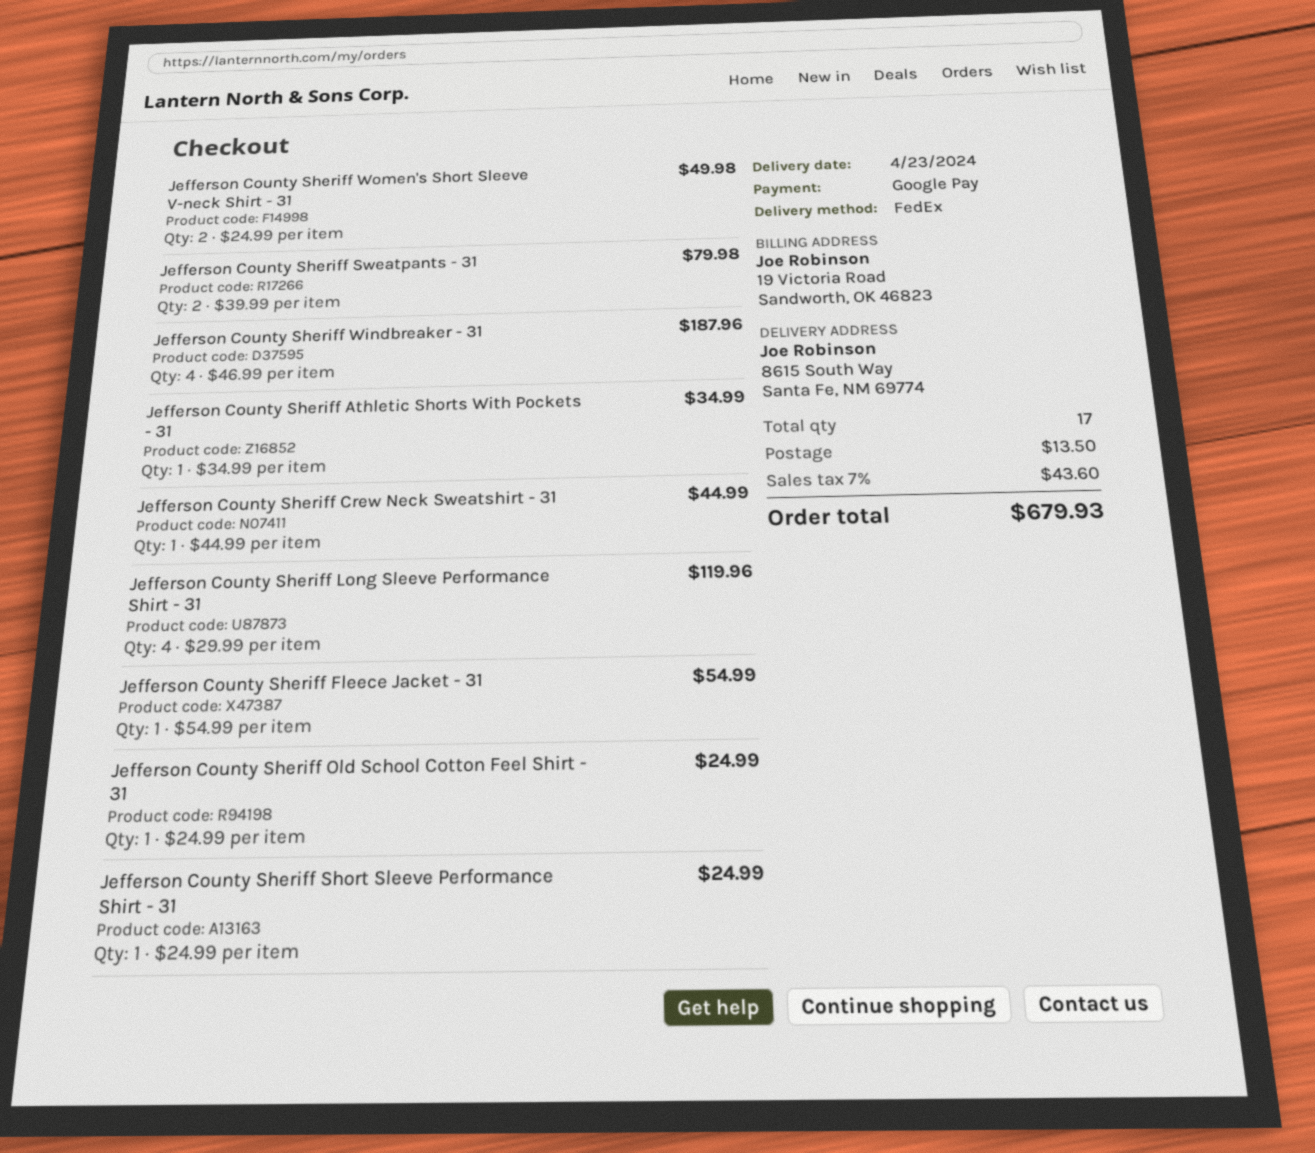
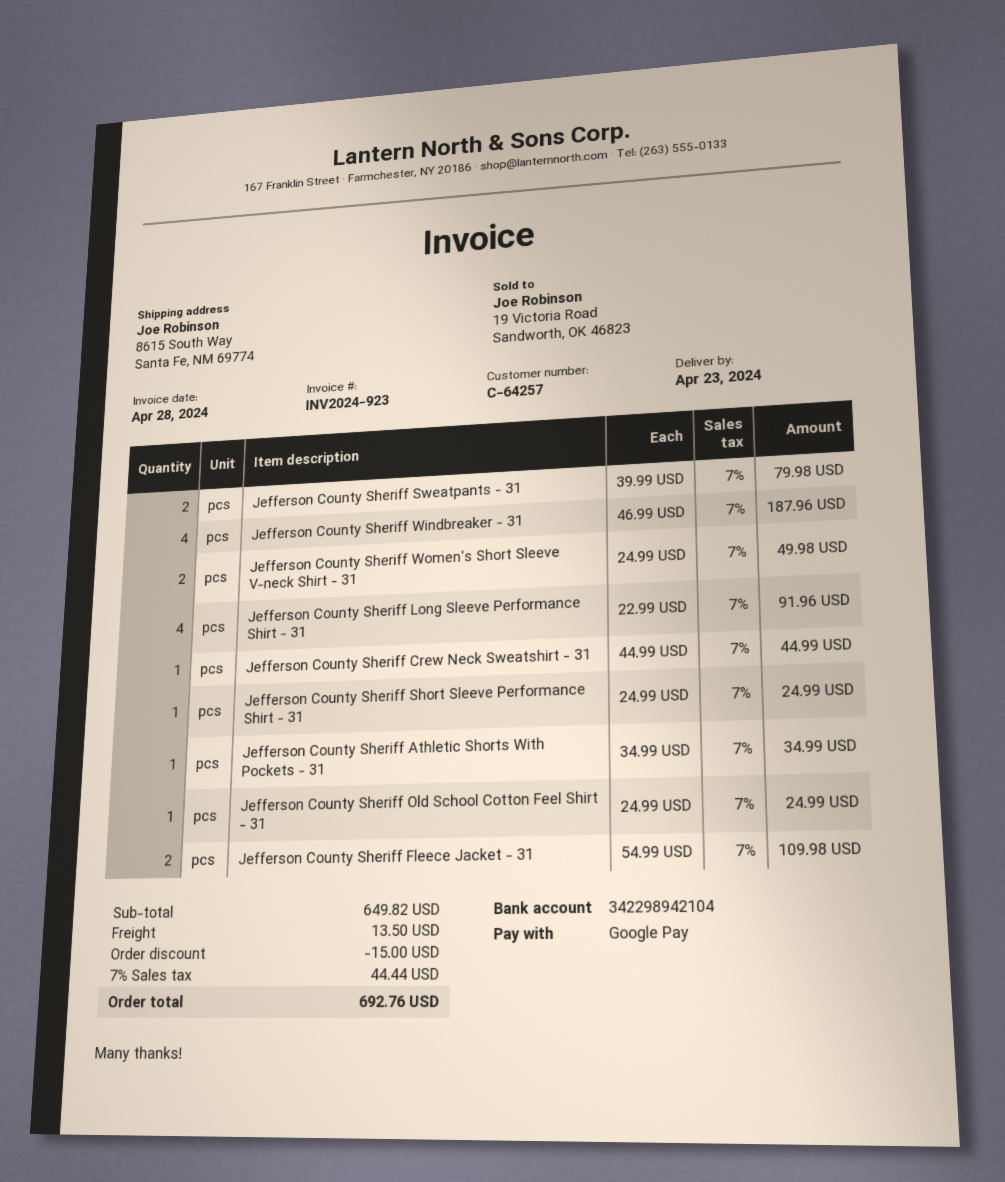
Jefferson County Sheriff Long Sleeve Performance Shirt - 31: 4 x 29.99 = 119.96 -> 4 x 22.99 = 91.96
Jefferson County Sheriff Fleece Jacket - 31: 1 x 54.99 = 54.99 -> 2 x 54.99 = 109.98
discount: none -> 15.00
tax: 7% = 43.60 -> 7% = 44.44
total: 679.93 -> 692.76

